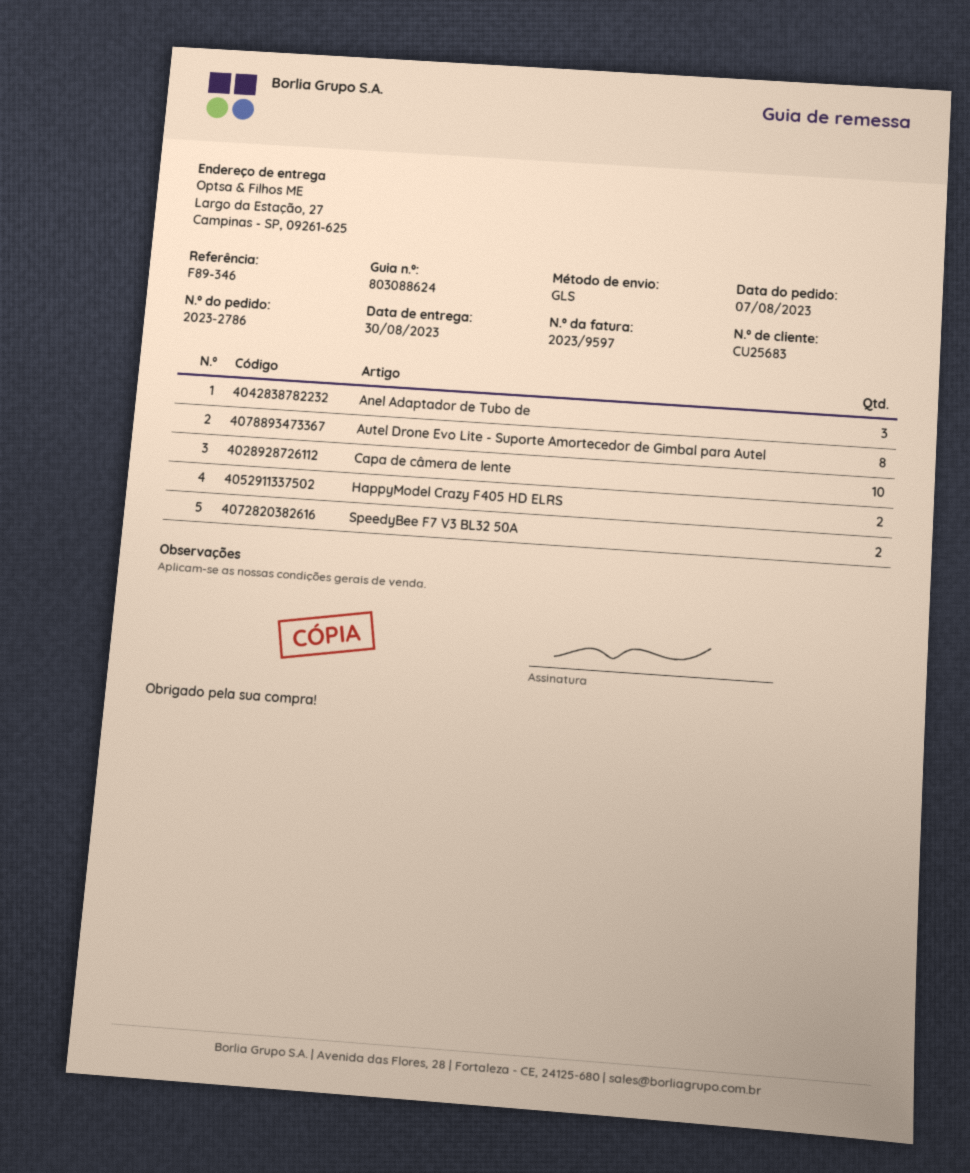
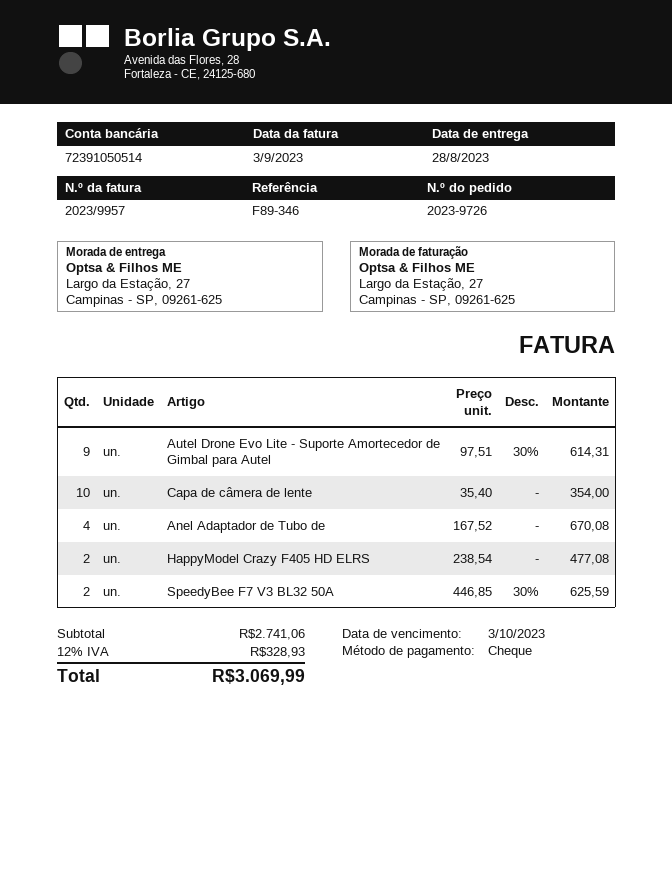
order number: 2023-2786 -> 2023-9726
delivery date: 2023-08-30 -> 2023-08-28
invoice number: 2023/9597 -> 2023/9957
Anel Adaptador de Tubo de: 3 -> 4
Autel Drone Evo Lite - Suporte Amortecedor de Gimbal para Autel: 8 -> 9

